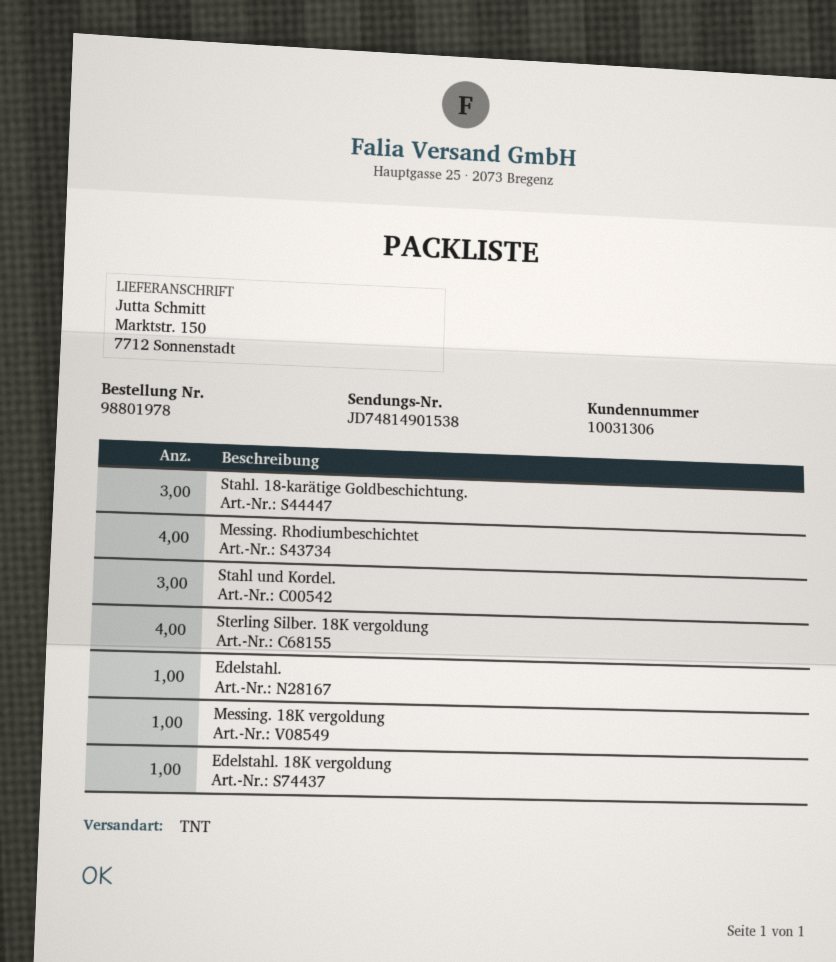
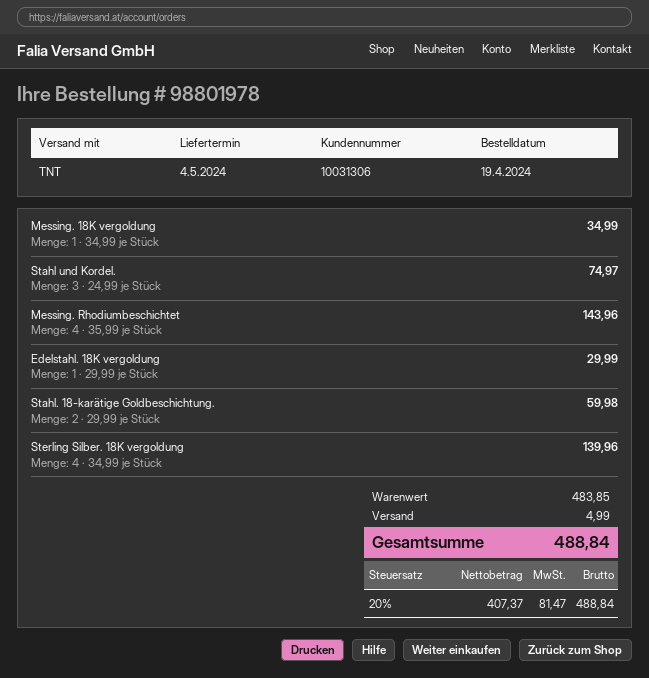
Stahl. 18-karätige Goldbeschichtung.: 3 -> 2
Edelstahl.: 1 -> none

